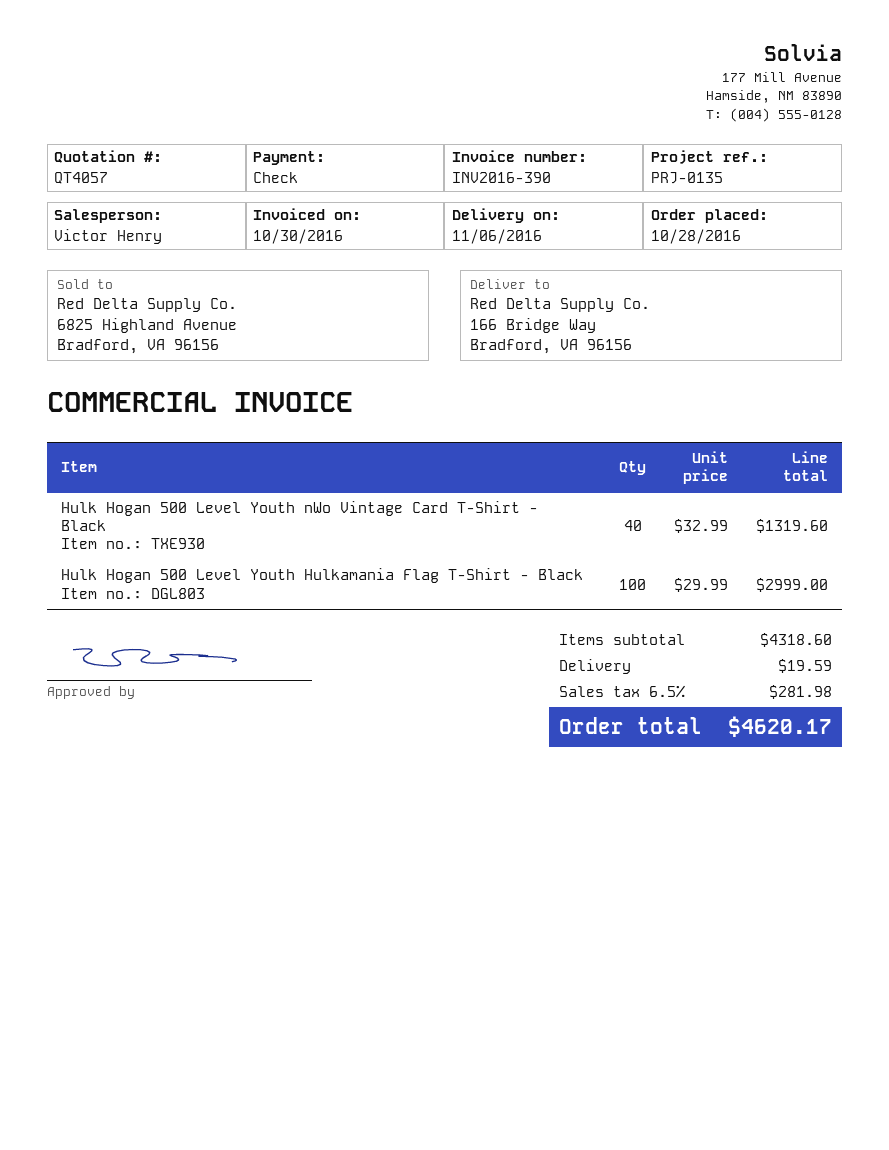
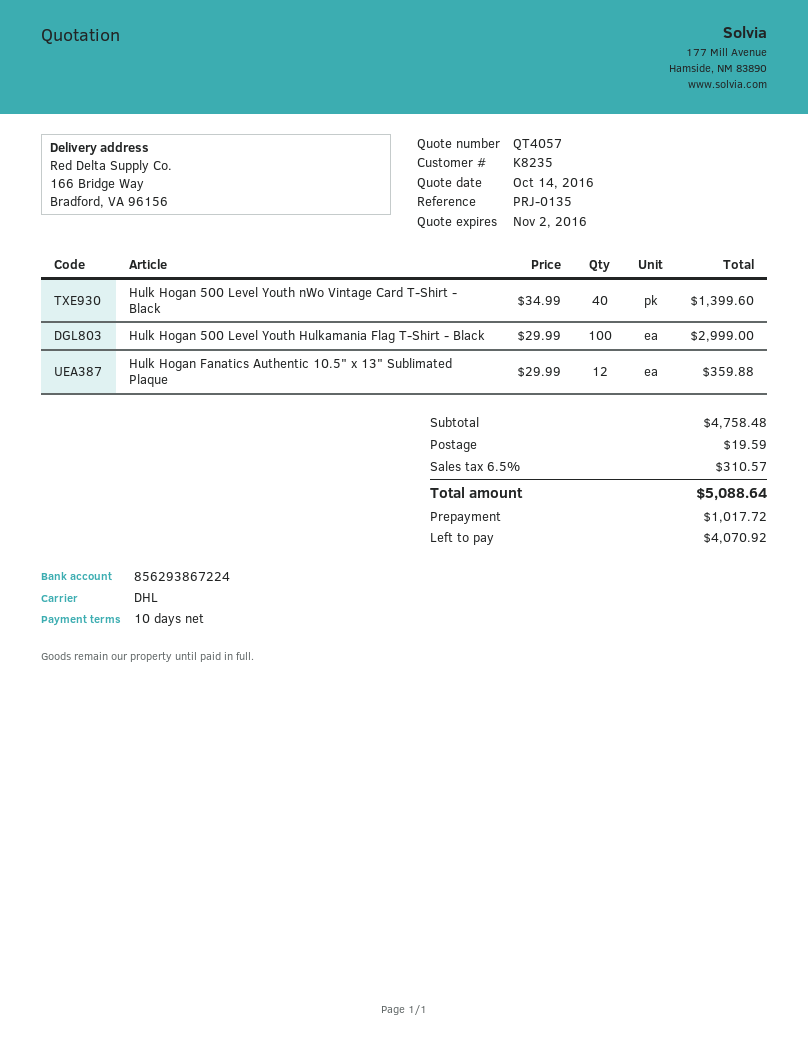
Hulk Hogan 500 Level Youth nWo Vintage Card T-Shirt - Black: 40 x 32.99 = 1319.60 -> 40 x 34.99 = 1399.60
Hulk Hogan Fanatics Authentic 10.5" x 13" Sublimated Plaque: none -> 12 x 29.99 = 359.88
subtotal: 4318.60 -> 4758.48
tax: 6.5% = 281.98 -> 6.5% = 310.57
total: 4620.17 -> 5088.64

